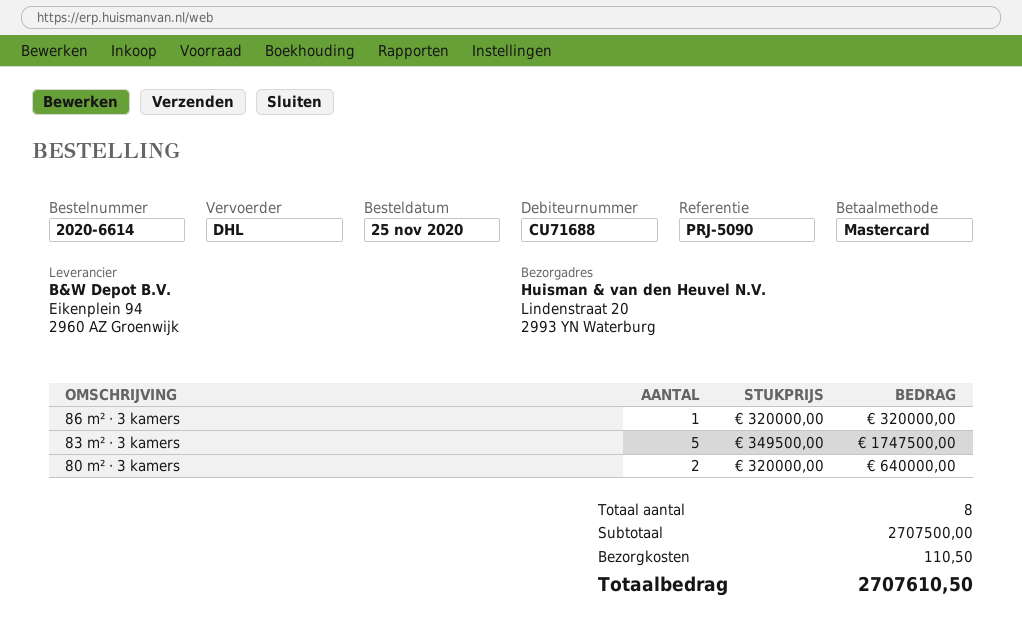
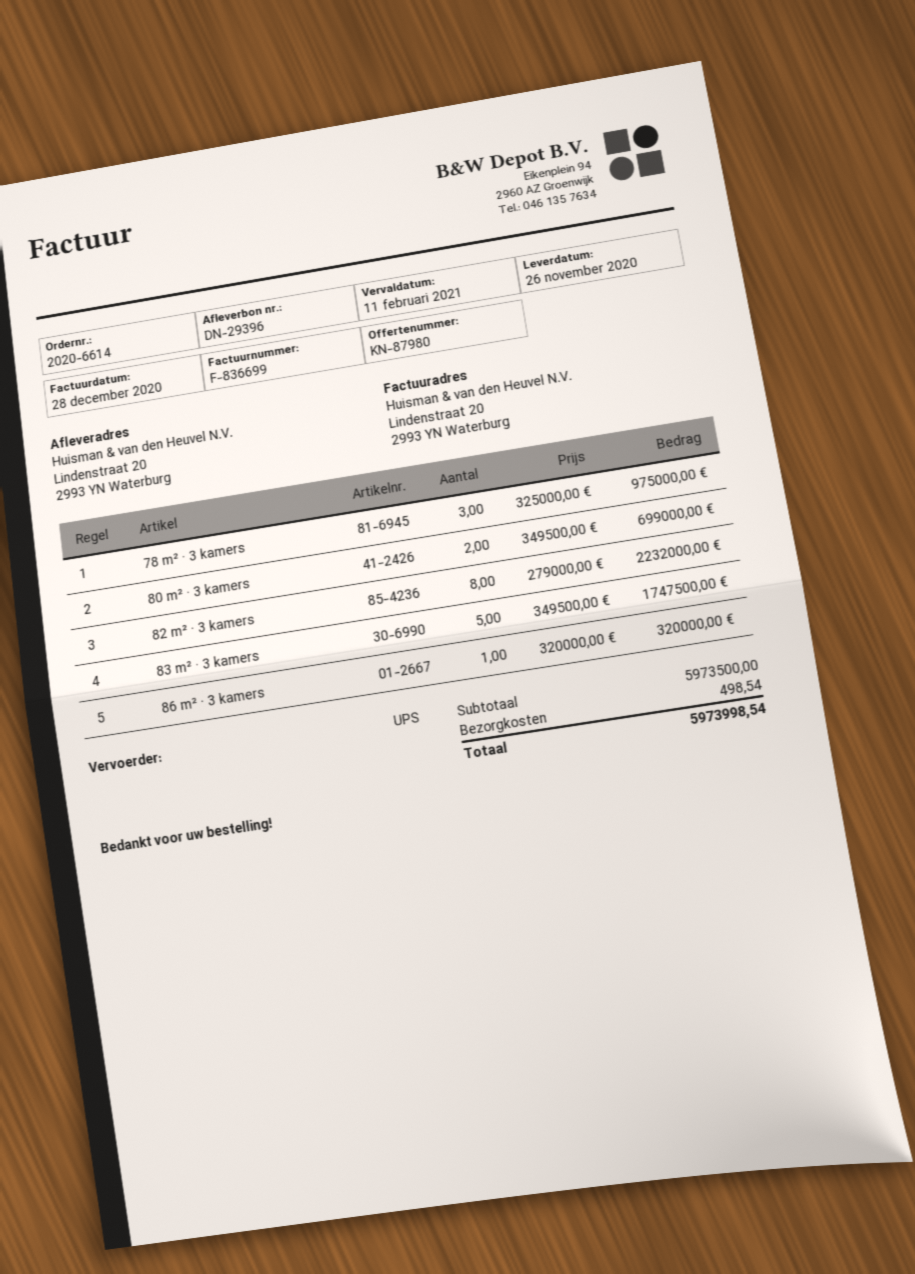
shipping method: DHL -> UPS
80 m² · 3 kamers: 2 x 320000.00 = 640000.00 -> 2 x 349500.00 = 699000.00
78 m² · 3 kamers: none -> 3 x 325000.00 = 975000.00
82 m² · 3 kamers: none -> 8 x 279000.00 = 2232000.00
subtotal: 2707500.00 -> 5973500.00
shipping: 110.50 -> 498.54
total: 2707610.50 -> 5973998.54

